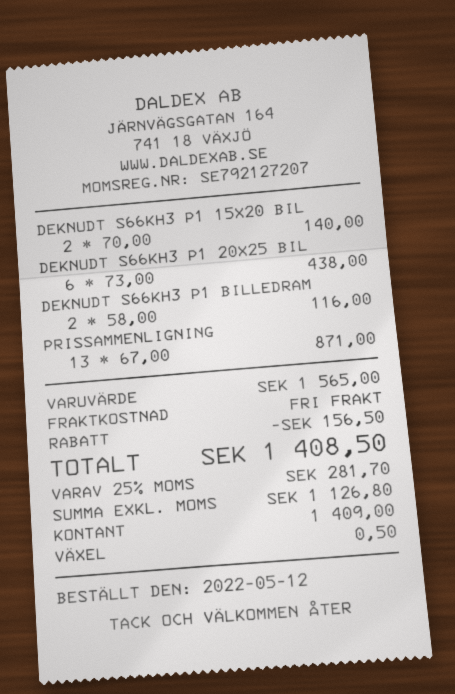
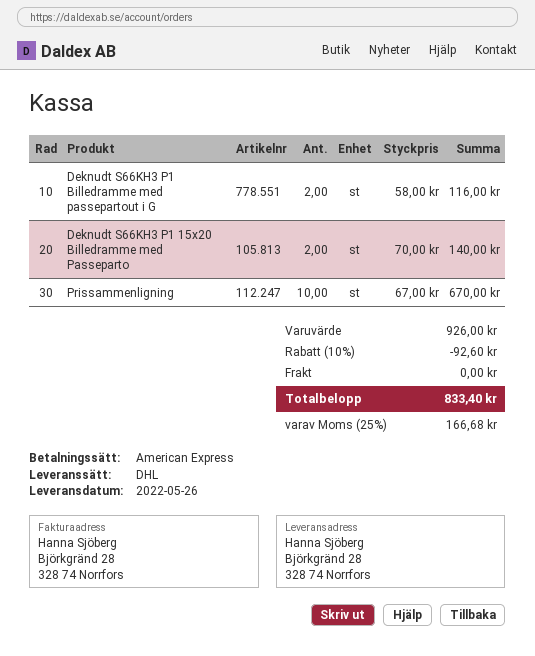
payment method: cash -> American Express
DEKNUDT S66KH3 P1 20X25 BIL: 6 x 73.00 = 438.00 -> none
PRISSAMMENLIGNING: 13 x 67.00 = 871.00 -> 10 x 67.00 = 670.00
subtotal: 1565.00 -> 926.00
discount: 156.50 -> 92.60
tax: 25% = 281.70 -> 25% = 166.68
total: 1408.50 -> 833.40

